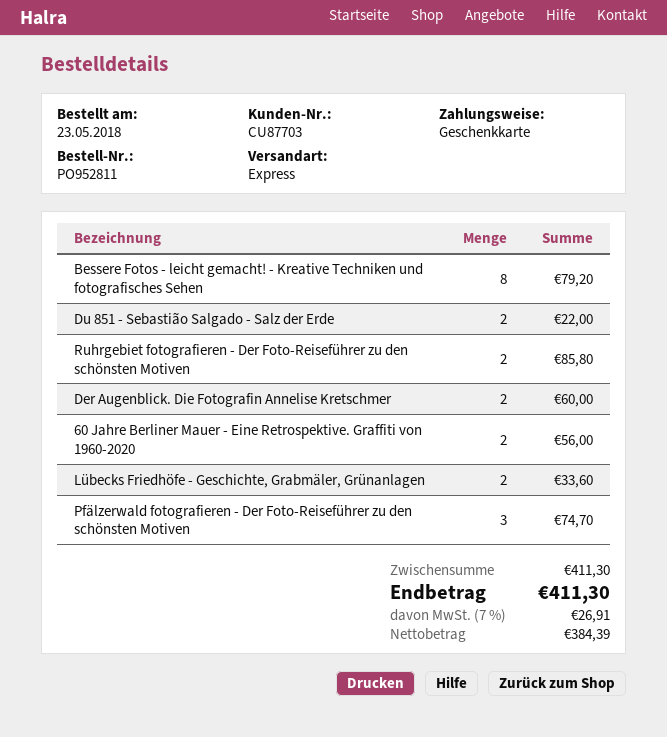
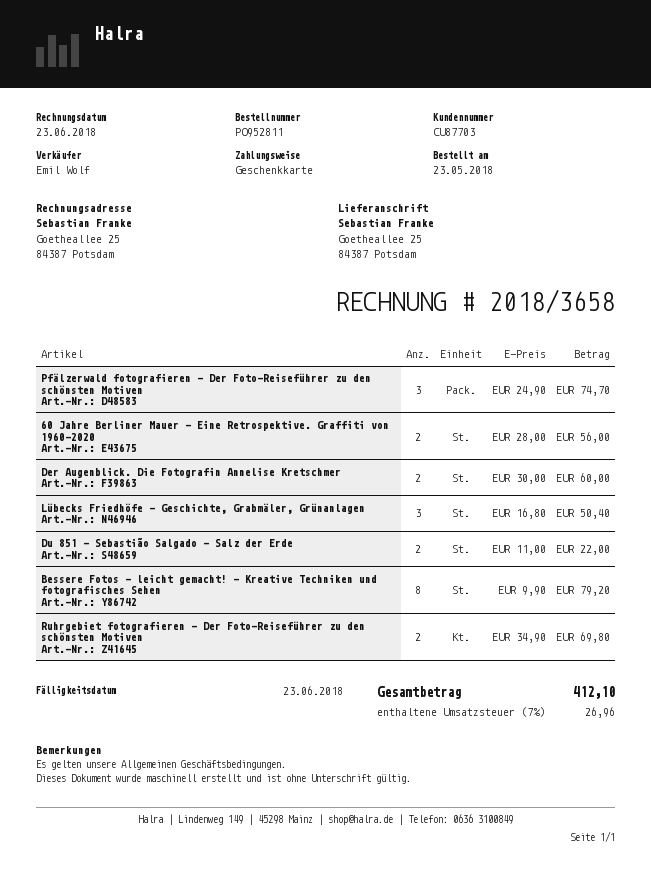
Ruhrgebiet fotografieren - Der Foto-Reiseführer zu den schönsten Motiven: 2 for 85.80 -> 2 for 69.80
Lübecks Friedhöfe - Geschichte, Grabmäler, Grünanlagen: 2 for 33.60 -> 3 for 50.40
tax: 7% = 26.91 -> 7% = 26.96
total: 411.30 -> 412.10

